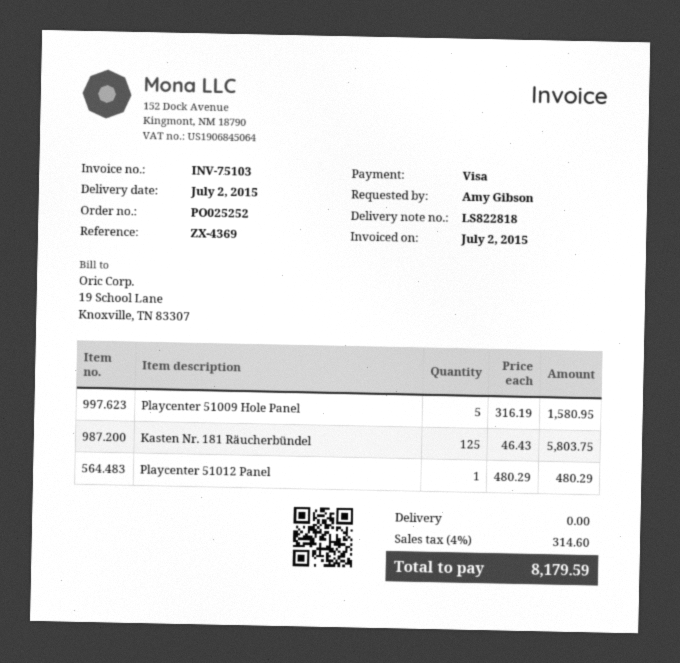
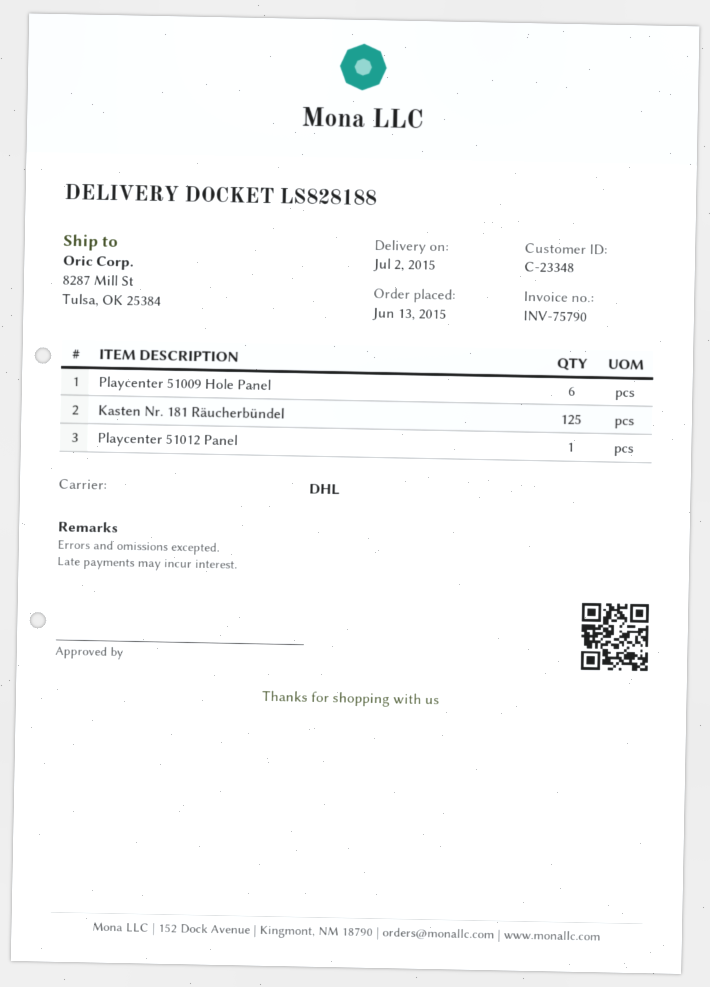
delivery note number: LS822818 -> LS828188
invoice number: INV-75103 -> INV-75790
Playcenter 51009 Hole Panel: 5 -> 6

